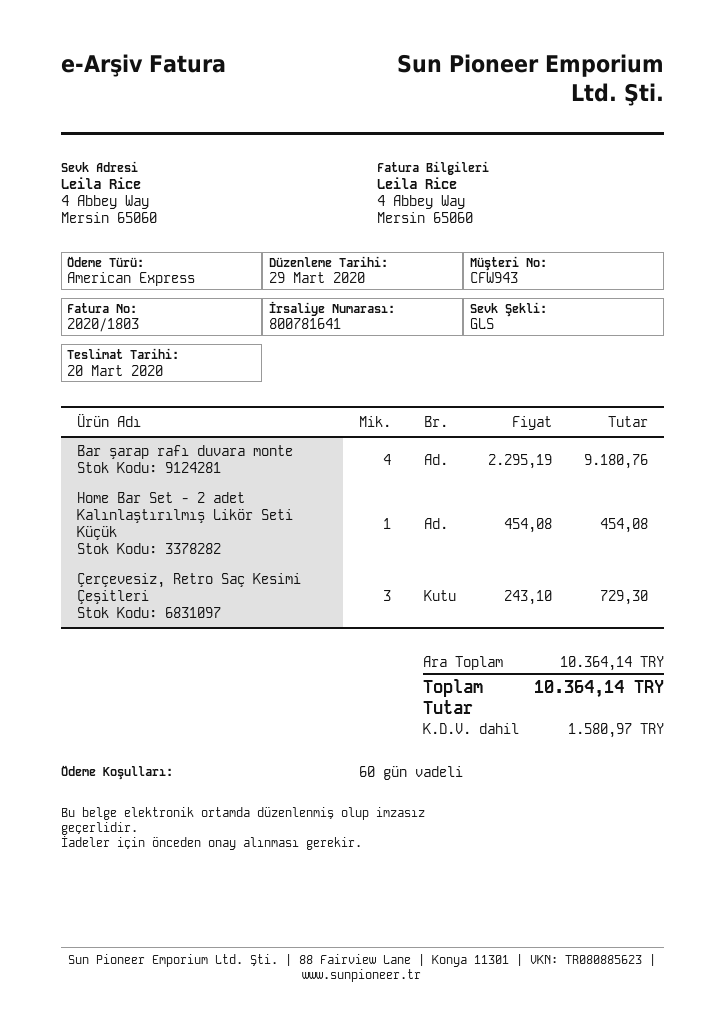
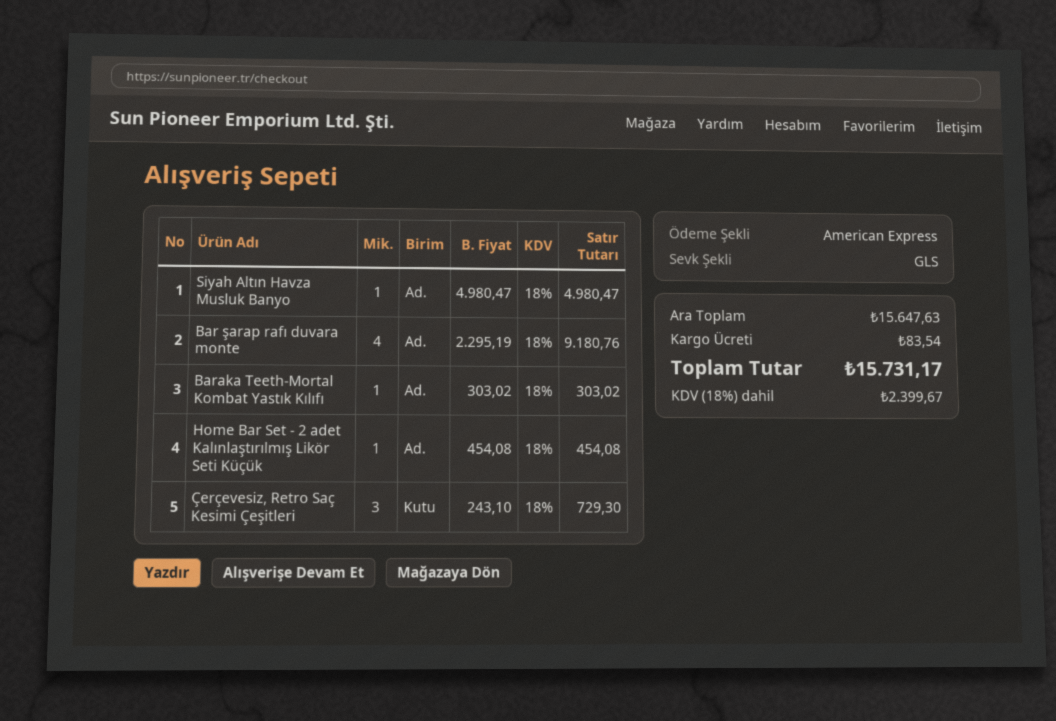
Siyah Altın Havza Musluk Banyo: none -> 1 x 4980.47 = 4980.47
Baraka Teeth-Mortal Kombat Yastık Kılıfı: none -> 1 x 303.02 = 303.02
subtotal: 10364.14 -> 15647.63
shipping: none -> 83.54
tax: 1580.97 -> 2399.67
total: 10364.14 -> 15731.17

